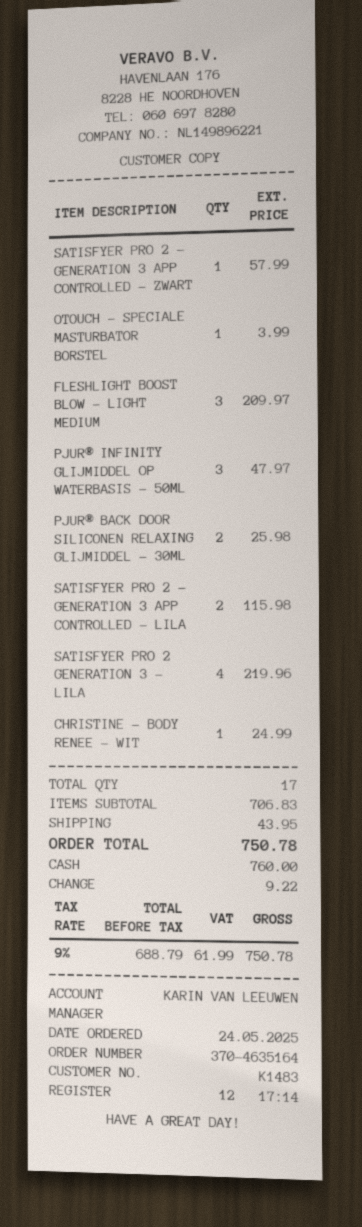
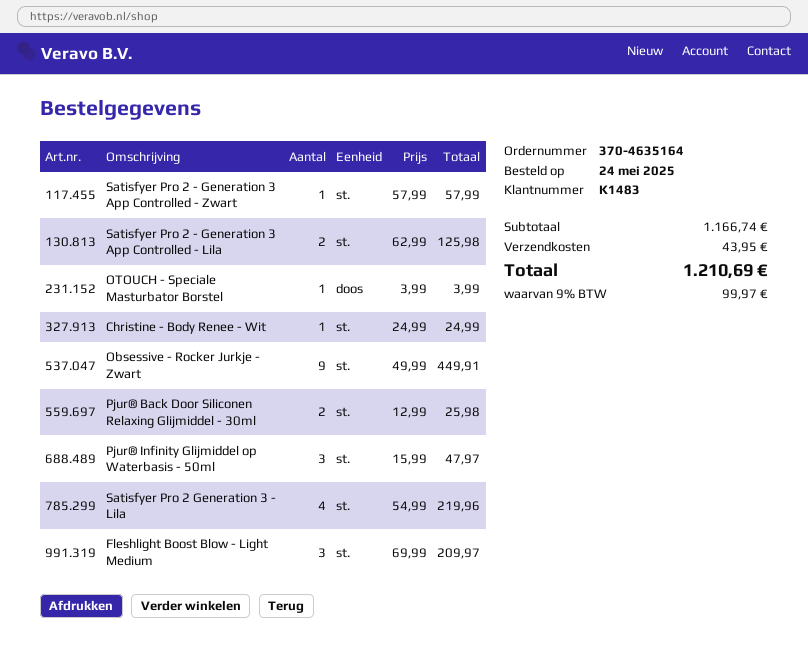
SATISFYER PRO 2 - GENERATION 3 APP CONTROLLED - LILA: 2 for 115.98 -> 2 for 125.98
Obsessive - Rocker Jurkje - Zwart: none -> 9 for 449.91
subtotal: 706.83 -> 1166.74
tax: 9% = 61.99 -> 9% = 99.97
total: 750.78 -> 1210.69

